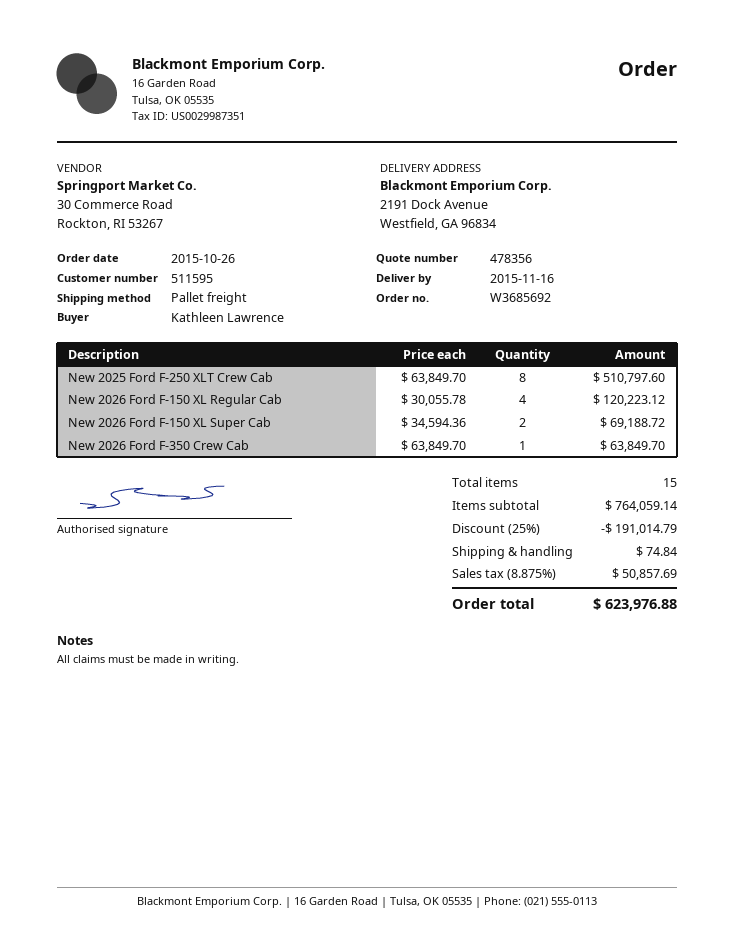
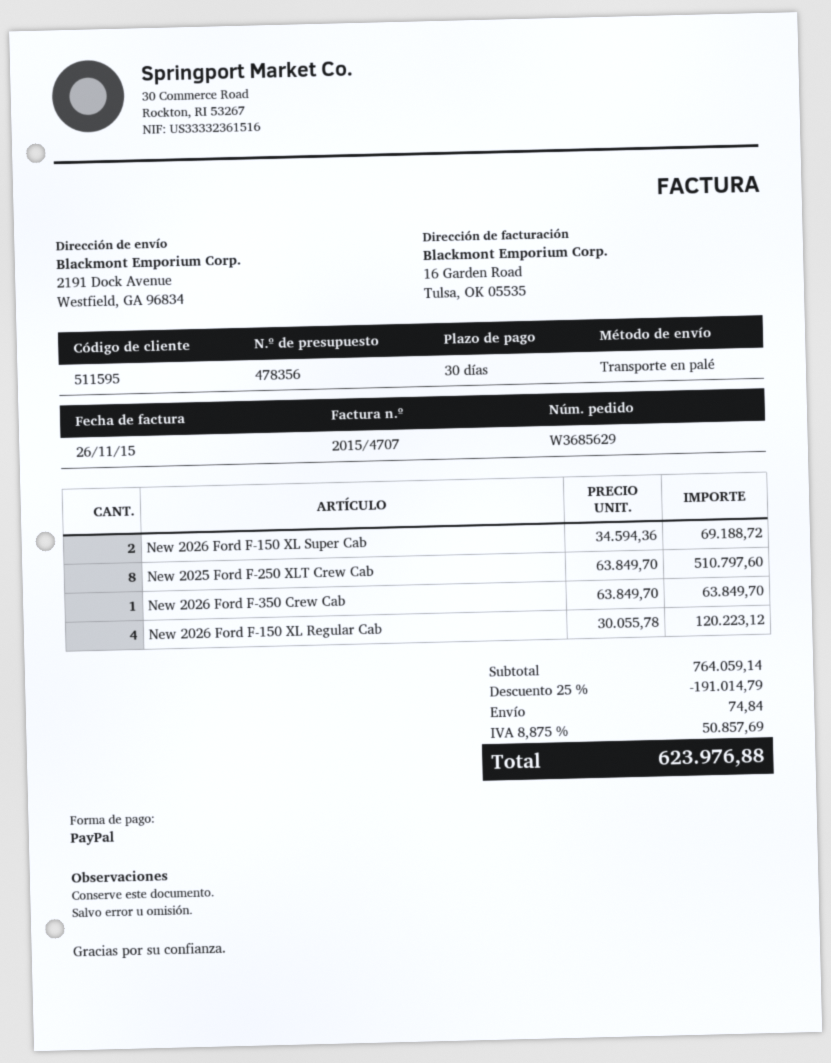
order number: W3685692 -> W3685629

